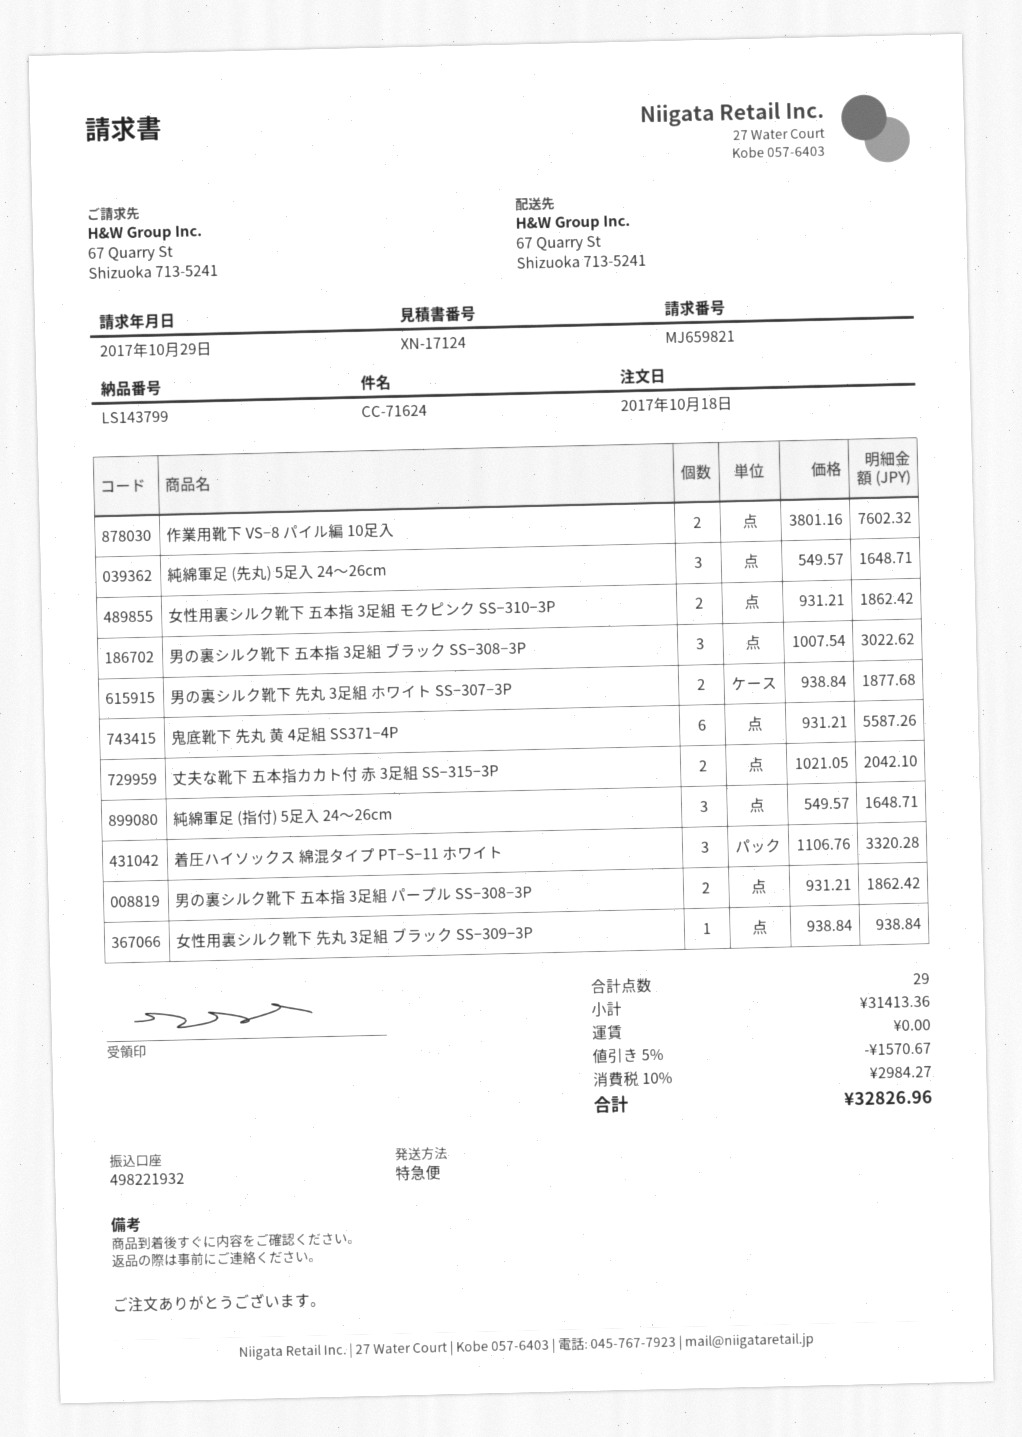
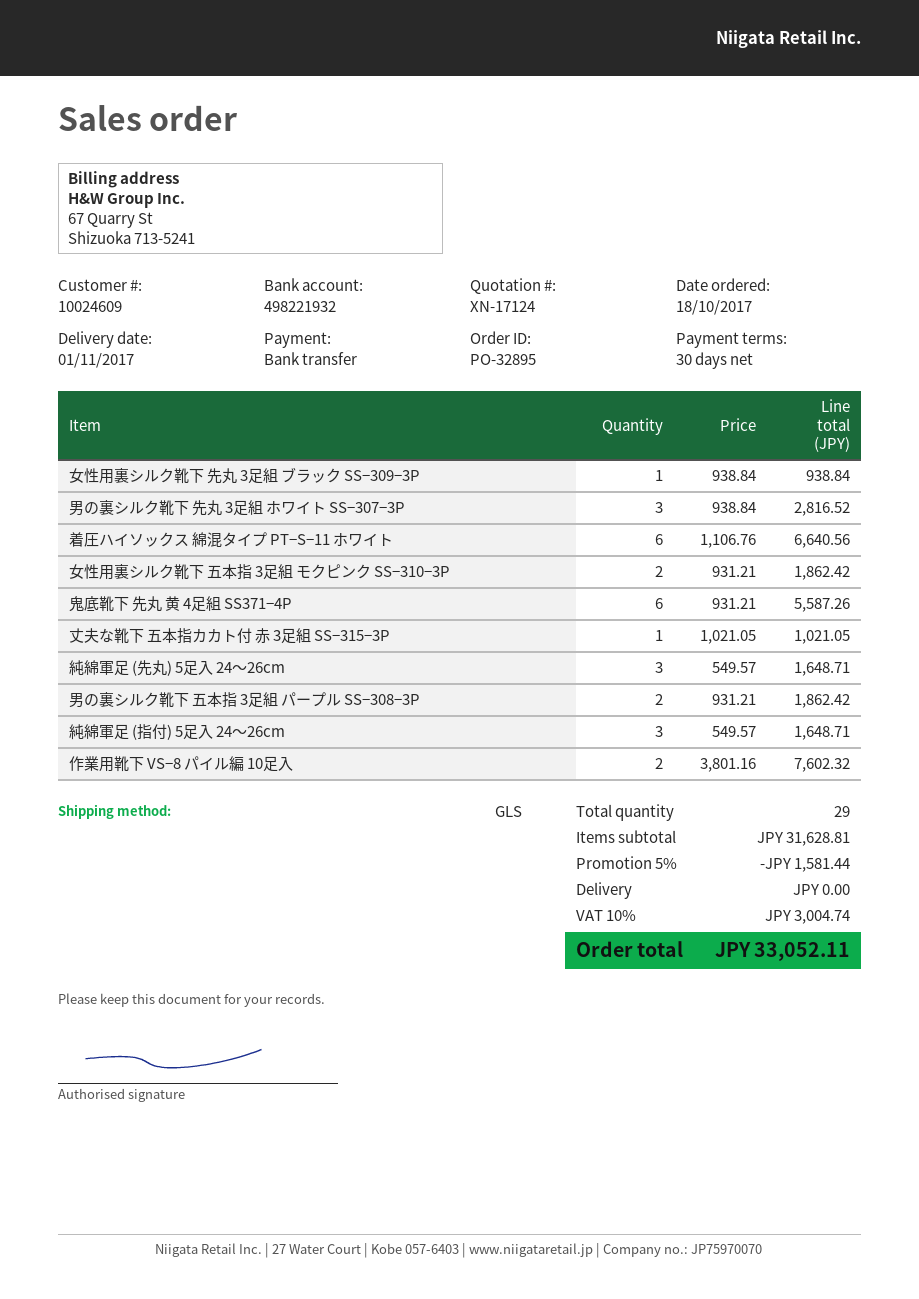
shipping method: express -> GLS
男の裏シルク靴下 五本指 3足組 ブラック SS−308−3P: 3 x 1007.54 = 3022.62 -> none
男の裏シルク靴下 先丸 3足組 ホワイト SS−307−3P: 2 x 938.84 = 1877.68 -> 3 x 938.84 = 2816.52
丈夫な靴下 五本指カカト付 赤 3足組 SS−315−3P: 2 x 1021.05 = 2042.10 -> 1 x 1021.05 = 1021.05
着圧ハイソックス 綿混タイプ PT−S−11 ホワイト: 3 x 1106.76 = 3320.28 -> 6 x 1106.76 = 6640.56
subtotal: 31413.36 -> 31628.81
discount: 5% = 1570.67 -> 5% = 1581.44
tax: 10% = 2984.27 -> 10% = 3004.74
total: 32826.96 -> 33052.11

